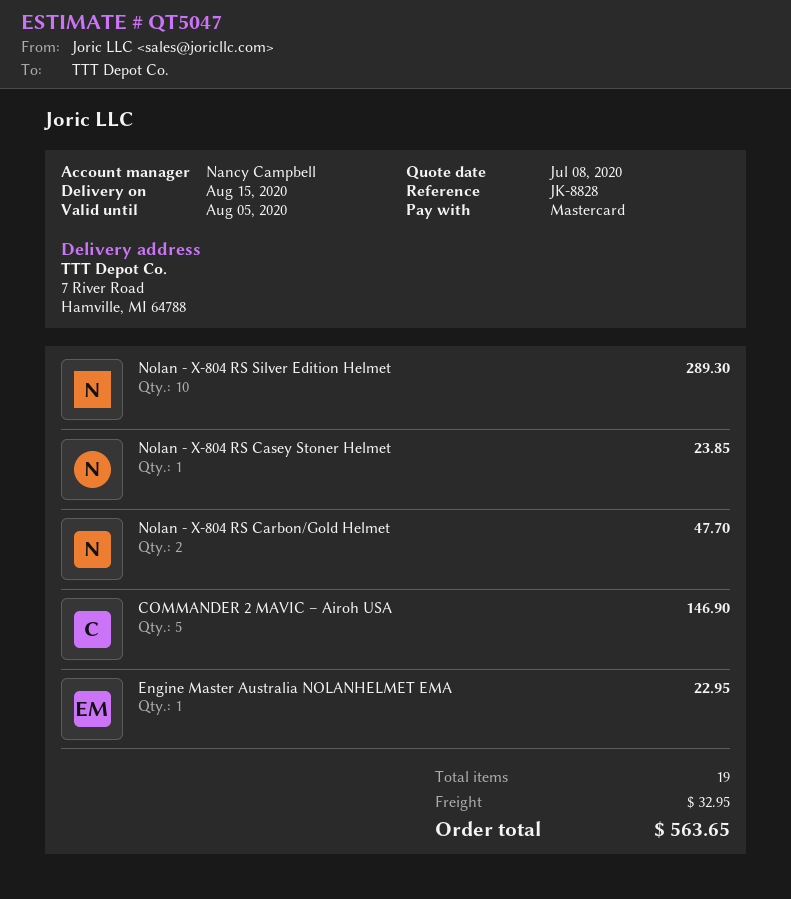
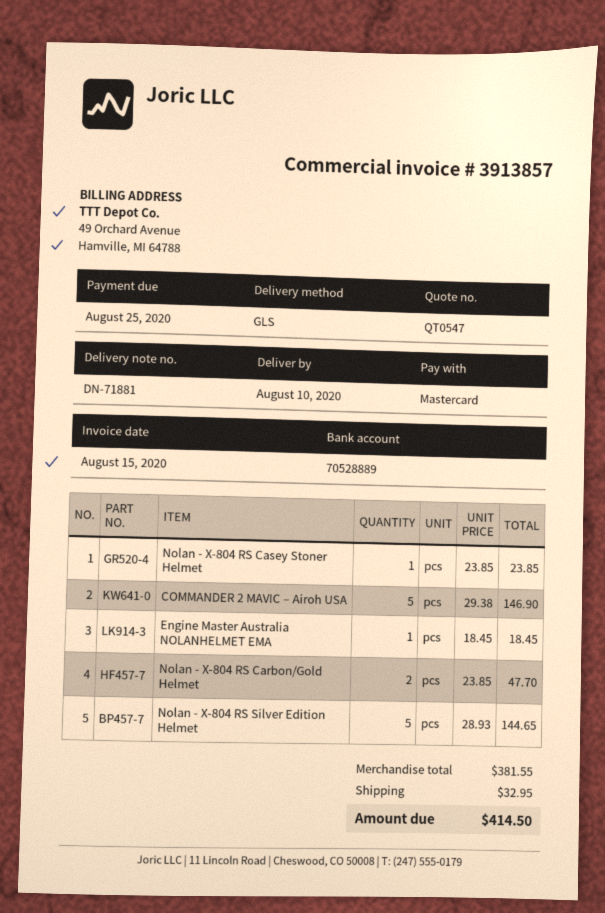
quote number: QT5047 -> QT0547
delivery date: 2020-08-15 -> 2020-08-10
Nolan - X-804 RS Silver Edition Helmet: 10 for 289.30 -> 5 for 144.65
Engine Master Australia NOLANHELMET EMA: 1 for 22.95 -> 1 for 18.45
total: 563.65 -> 414.50

